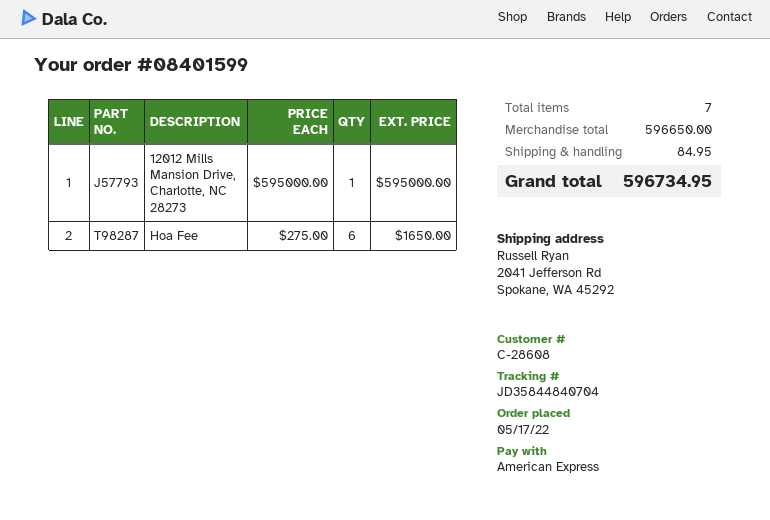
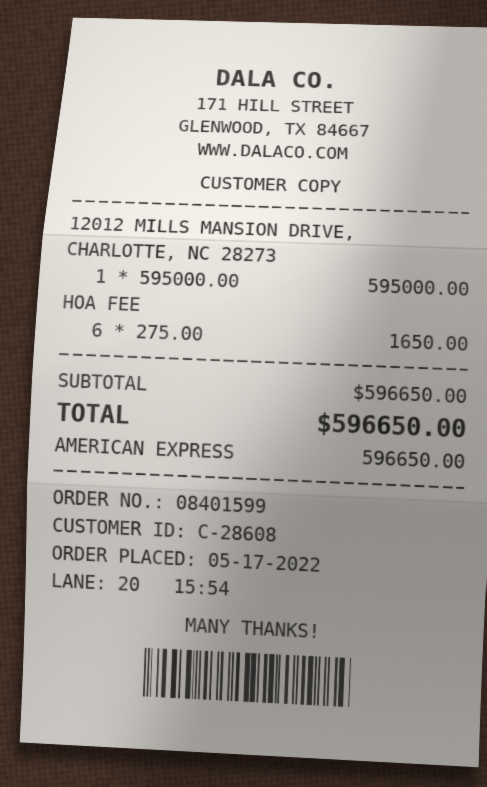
shipping: 84.95 -> none
total: 596734.95 -> 596650.00

